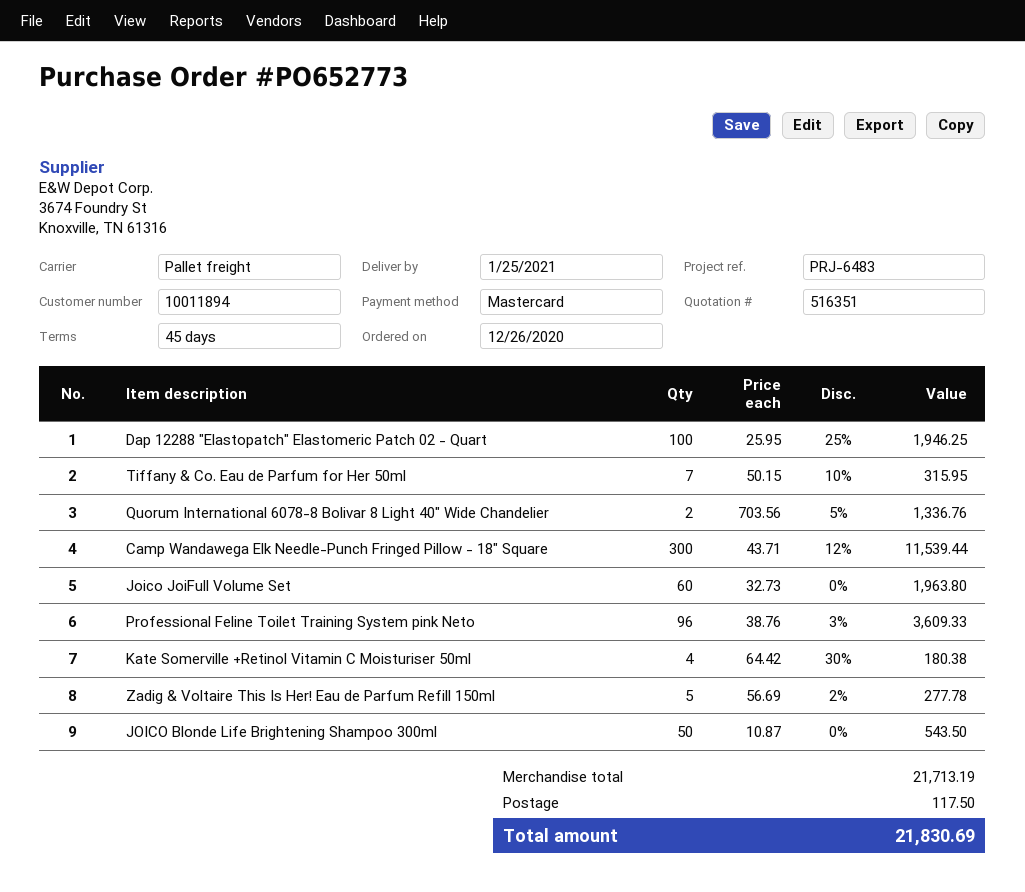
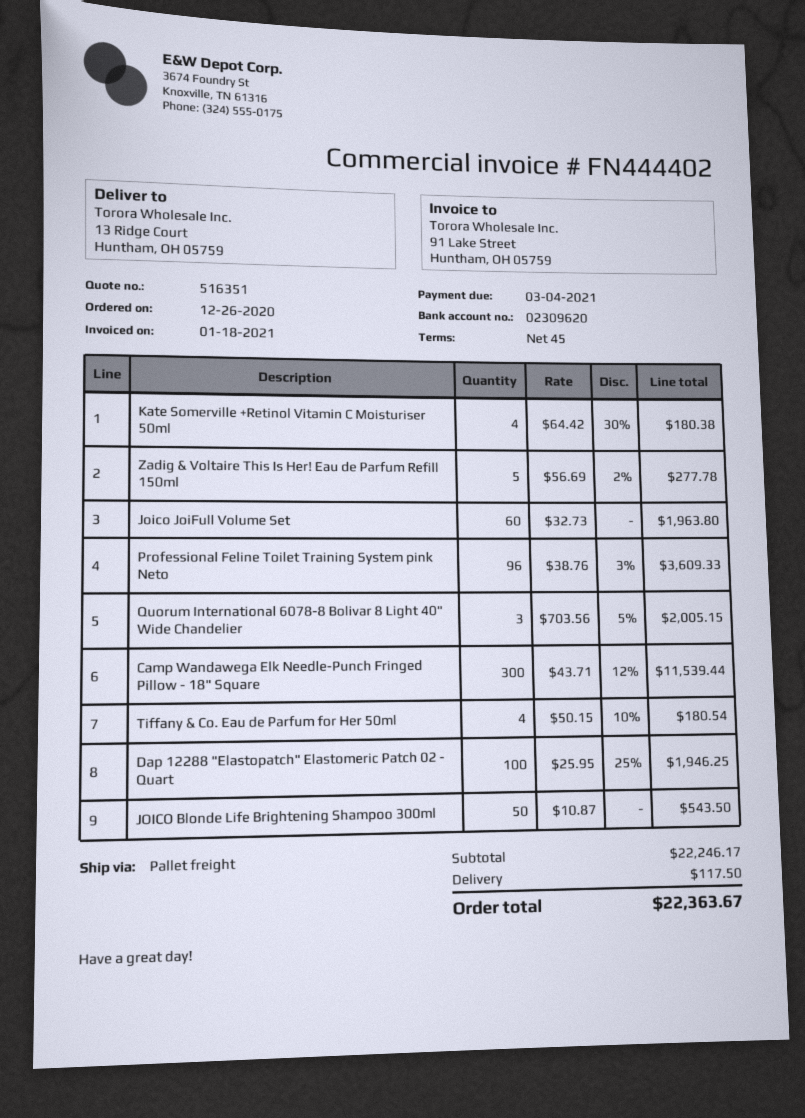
Tiffany & Co. Eau de Parfum for Her 50ml: 7 x 50.15 - 10% = 315.95 -> 4 x 50.15 - 10% = 180.54
Quorum International 6078-8 Bolivar 8 Light 40" Wide Chandelier: 2 x 703.56 - 5% = 1336.76 -> 3 x 703.56 - 5% = 2005.15
subtotal: 21713.19 -> 22246.17
total: 21830.69 -> 22363.67

